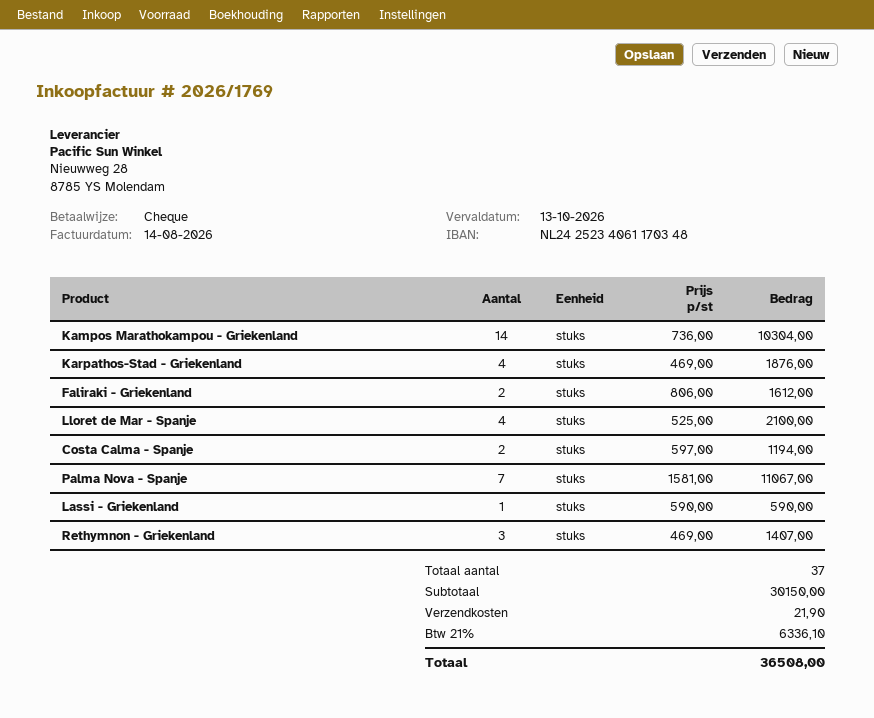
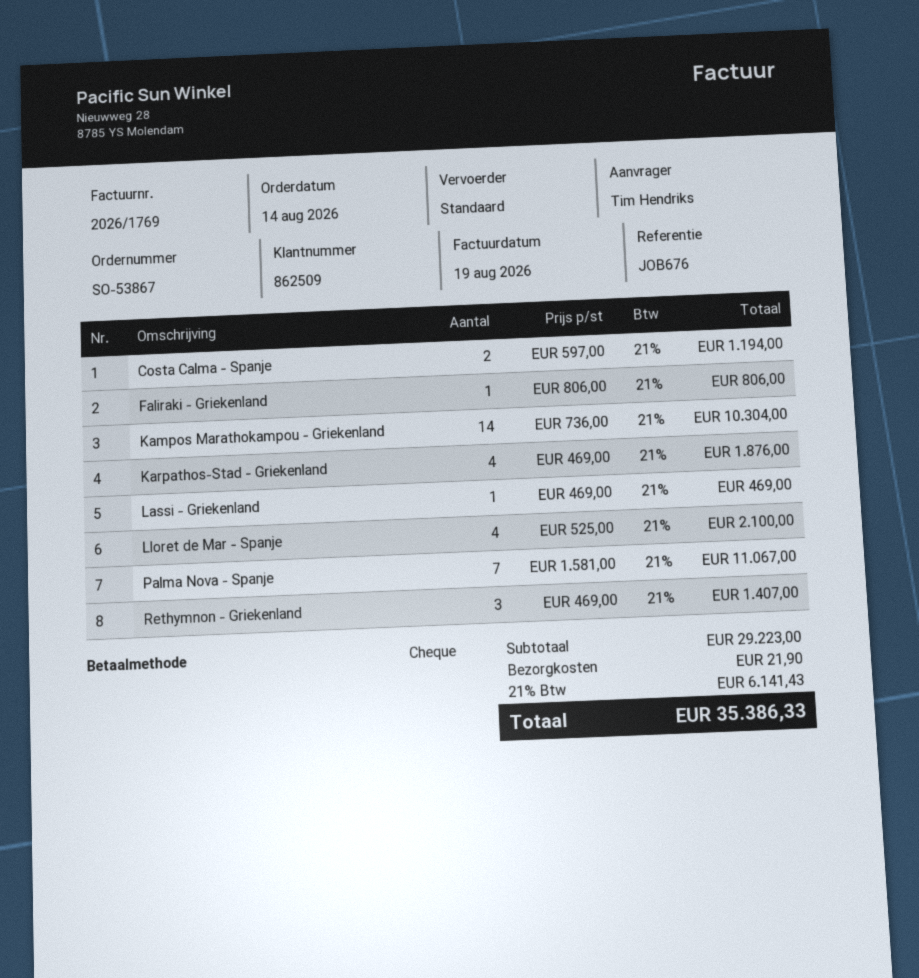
invoice date: 2026-08-14 -> 2026-08-19
Faliraki - Griekenland: 2 x 806.00 = 1612.00 -> 1 x 806.00 = 806.00
Lassi - Griekenland: 1 x 590.00 = 590.00 -> 1 x 469.00 = 469.00
subtotal: 30150.00 -> 29223.00
tax: 21% = 6336.10 -> 21% = 6141.43
total: 36508.00 -> 35386.33

